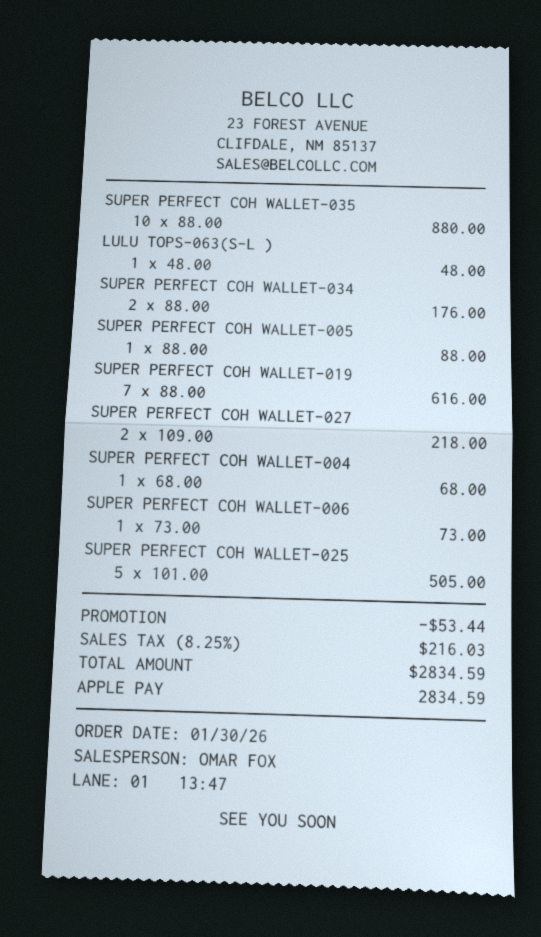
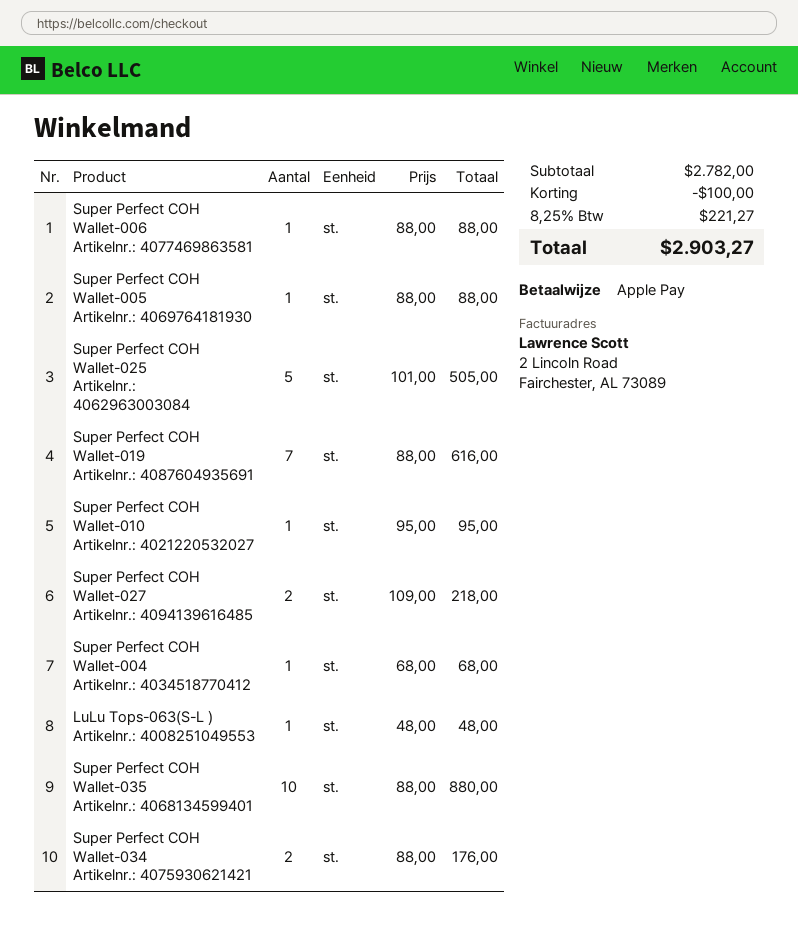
SUPER PERFECT COH WALLET-006: 1 x 73.00 = 73.00 -> 1 x 88.00 = 88.00
Super Perfect COH Wallet-010: none -> 1 x 95.00 = 95.00
discount: 53.44 -> 100.00
tax: 8.25% = 216.03 -> 8.25% = 221.27
total: 2834.59 -> 2903.27

